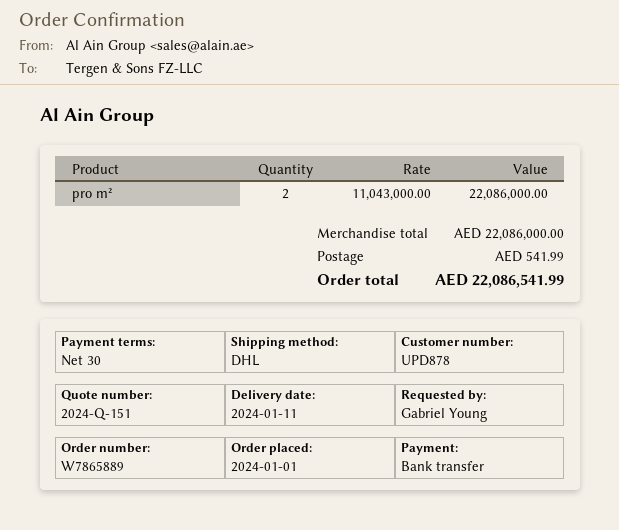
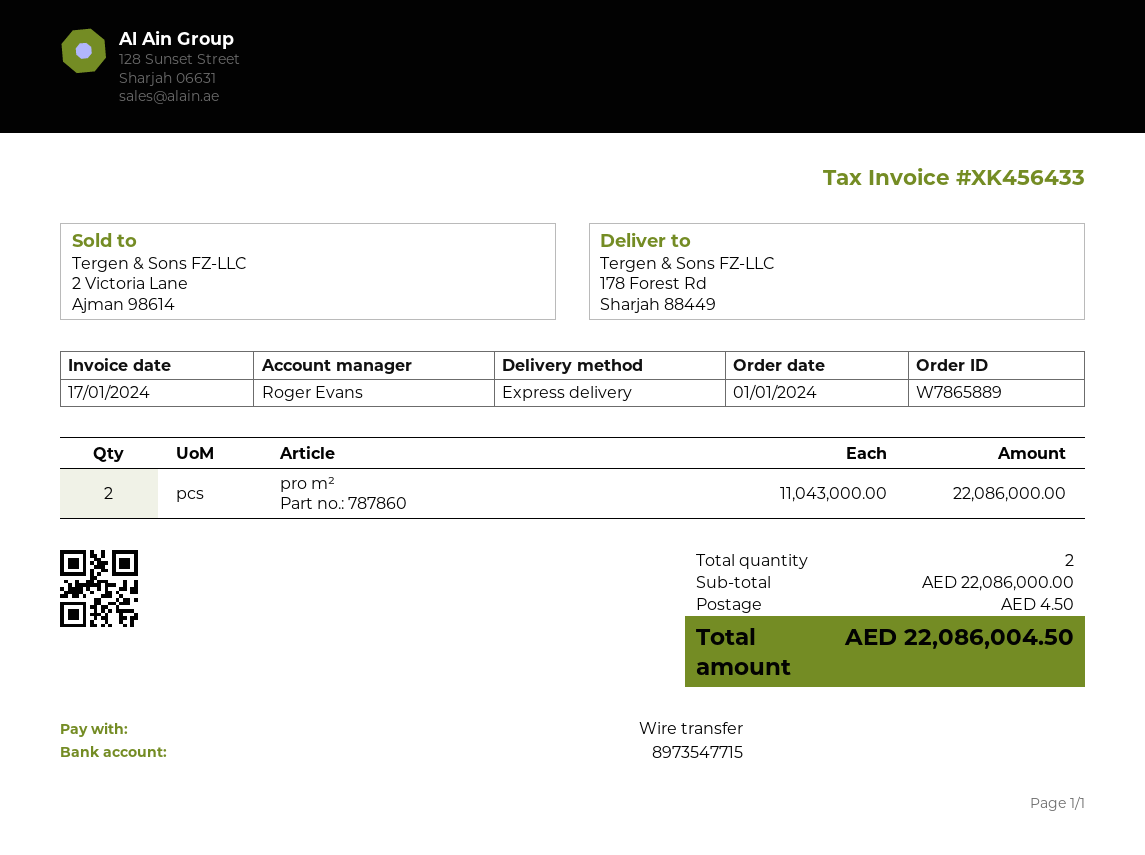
shipping method: DHL -> express
shipping: 541.99 -> 4.50
total: 22086541.99 -> 22086004.50

